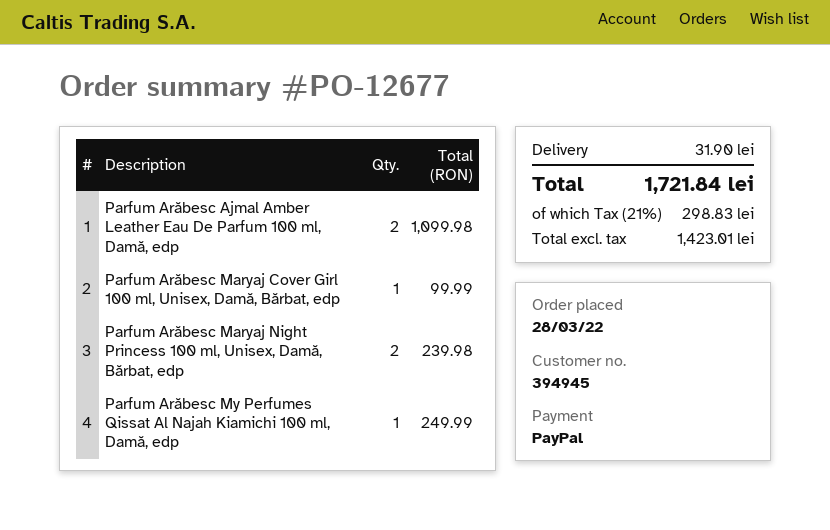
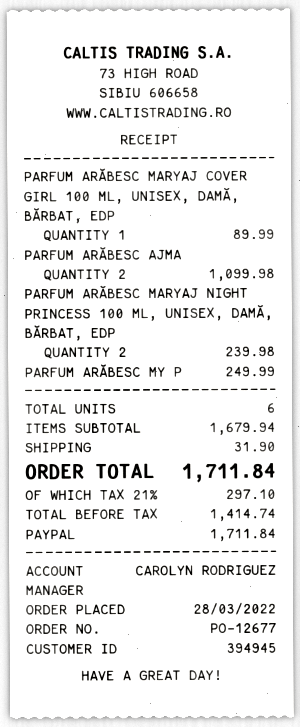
Parfum Arăbesc Maryaj Cover Girl 100 ml, Unisex, Damă, Bărbat, edp: 1 for 99.99 -> 1 for 89.99
net: 1423.01 -> 1414.74
tax: 21% = 298.83 -> 21% = 297.10
total: 1721.84 -> 1711.84

